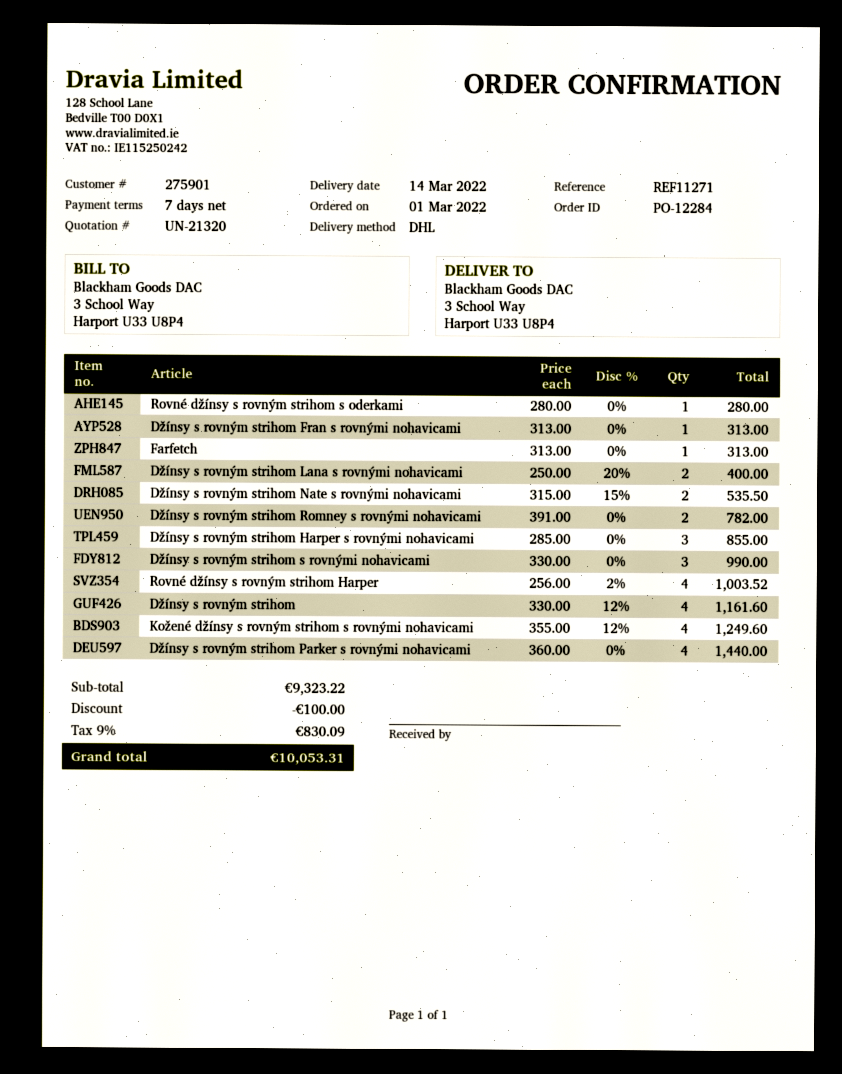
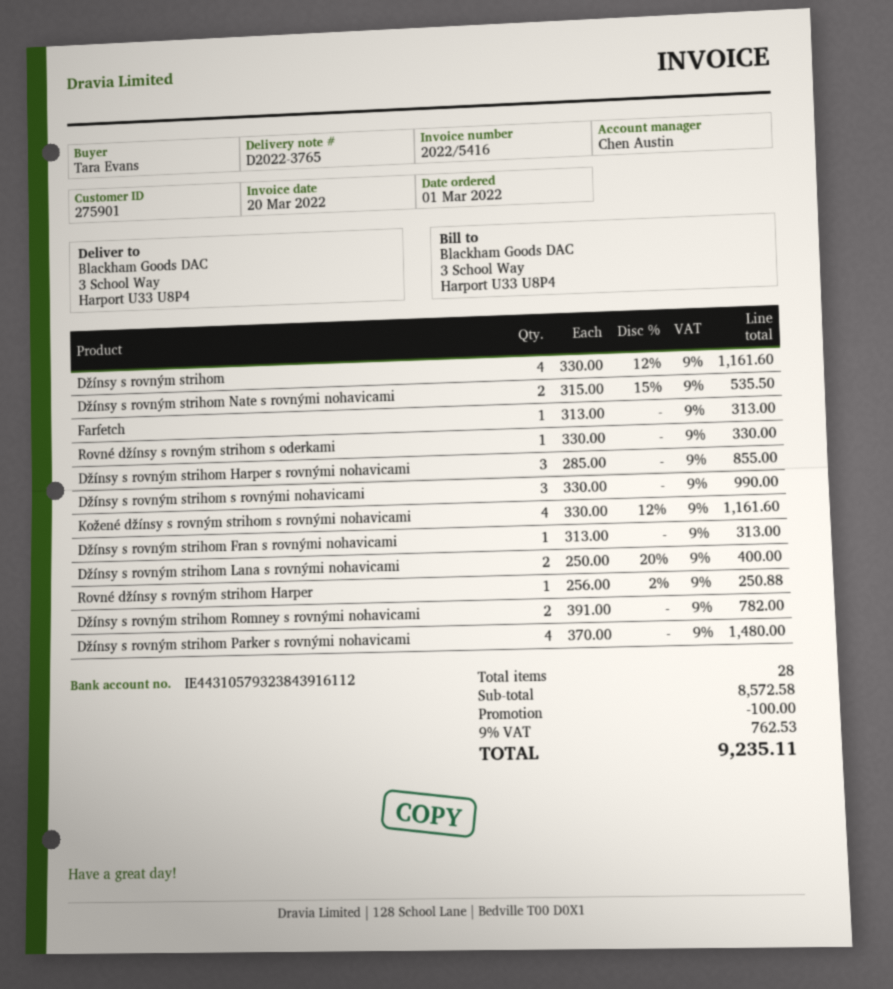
Rovné džínsy s rovným strihom s oderkami: 1 x 280.00 = 280.00 -> 1 x 330.00 = 330.00
Rovné džínsy s rovným strihom Harper: 4 x 256.00 - 2% = 1003.52 -> 1 x 256.00 - 2% = 250.88
Kožené džínsy s rovným strihom s rovnými nohavicami: 4 x 355.00 - 12% = 1249.60 -> 4 x 330.00 - 12% = 1161.60
Džínsy s rovným strihom Parker s rovnými nohavicami: 4 x 360.00 = 1440.00 -> 4 x 370.00 = 1480.00
subtotal: 9323.22 -> 8572.58
tax: 9% = 830.09 -> 9% = 762.53
total: 10053.31 -> 9235.11

